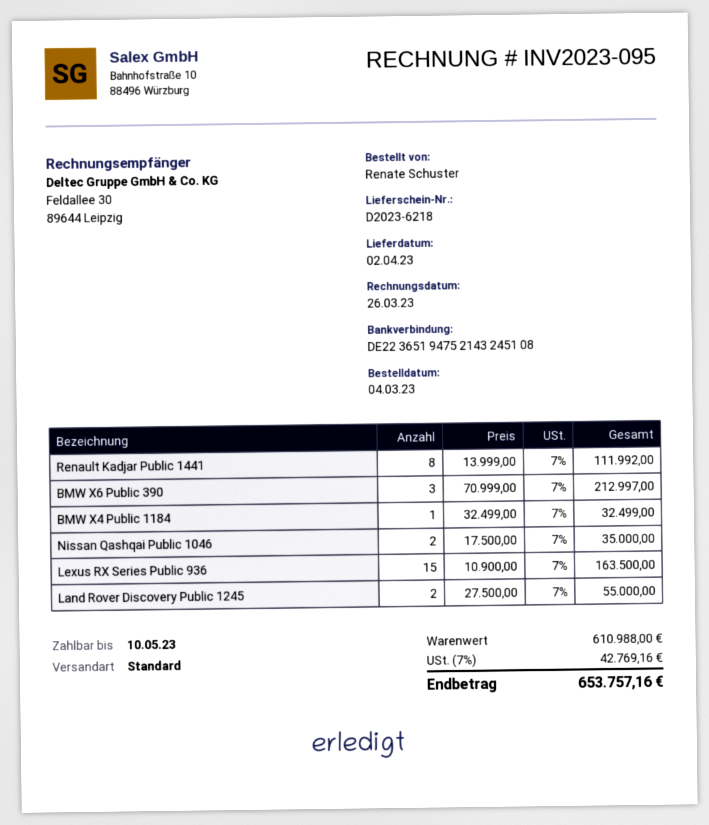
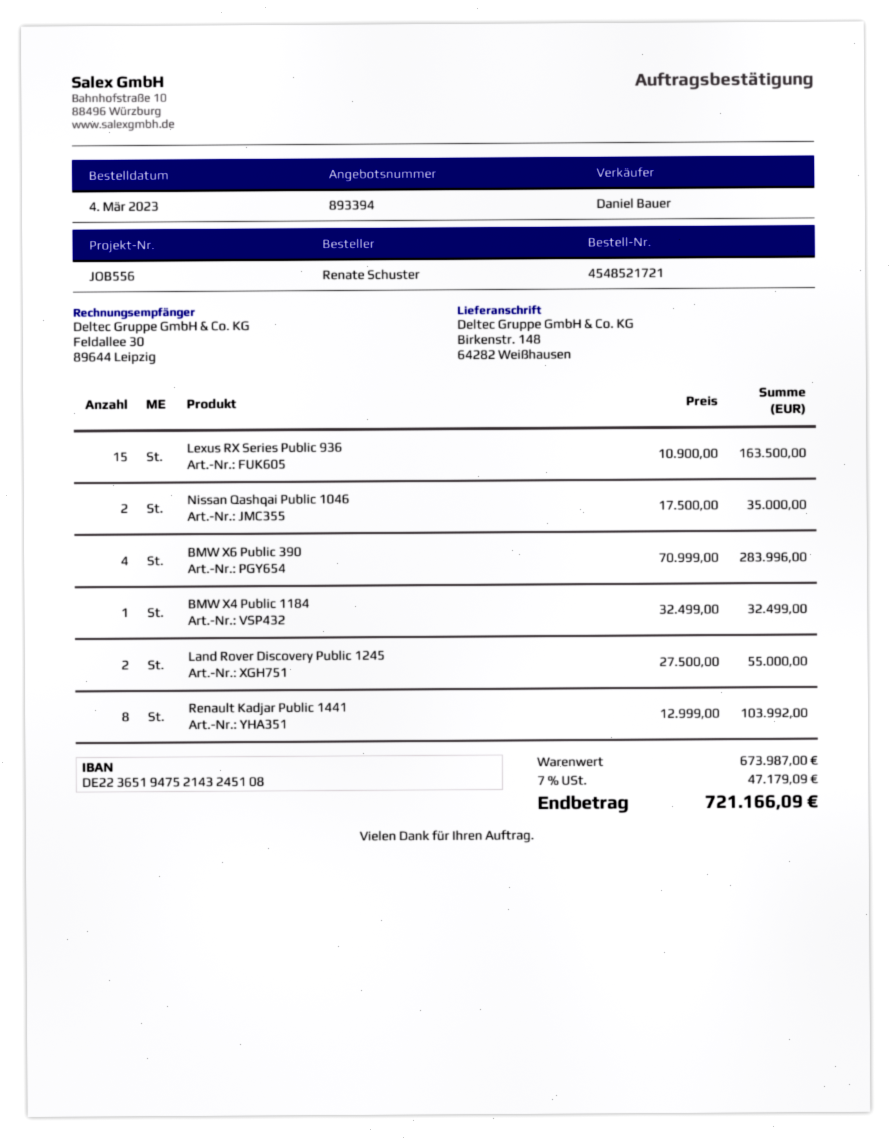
Renault Kadjar Public 1441: 8 x 13999.00 = 111992.00 -> 8 x 12999.00 = 103992.00
BMW X6 Public 390: 3 x 70999.00 = 212997.00 -> 4 x 70999.00 = 283996.00
subtotal: 610988.00 -> 673987.00
tax: 7% = 42769.16 -> 7% = 47179.09
total: 653757.16 -> 721166.09

